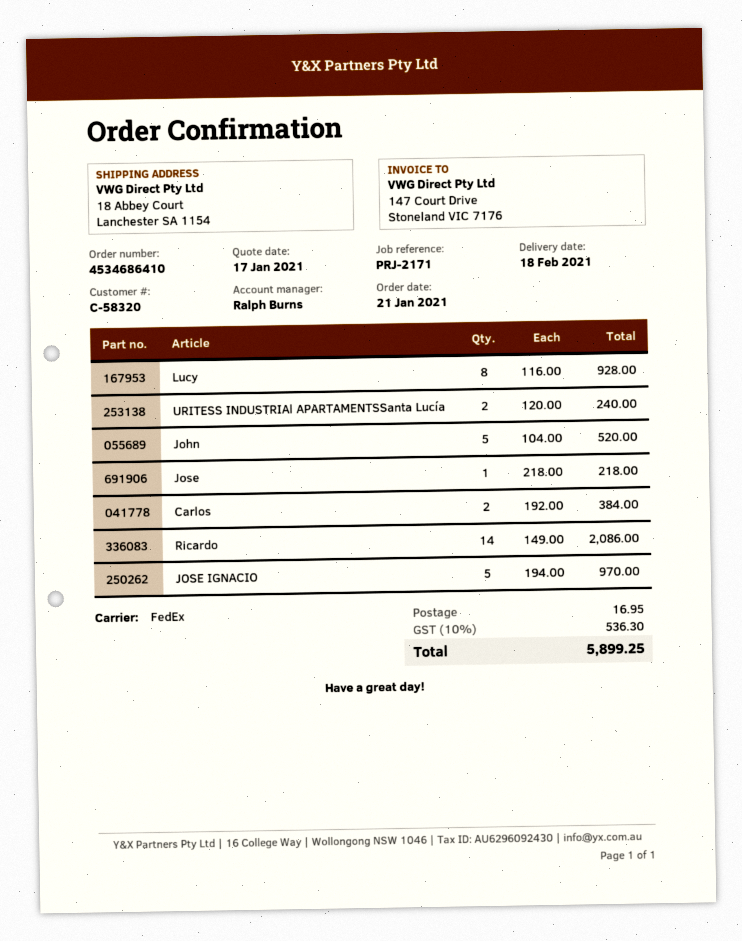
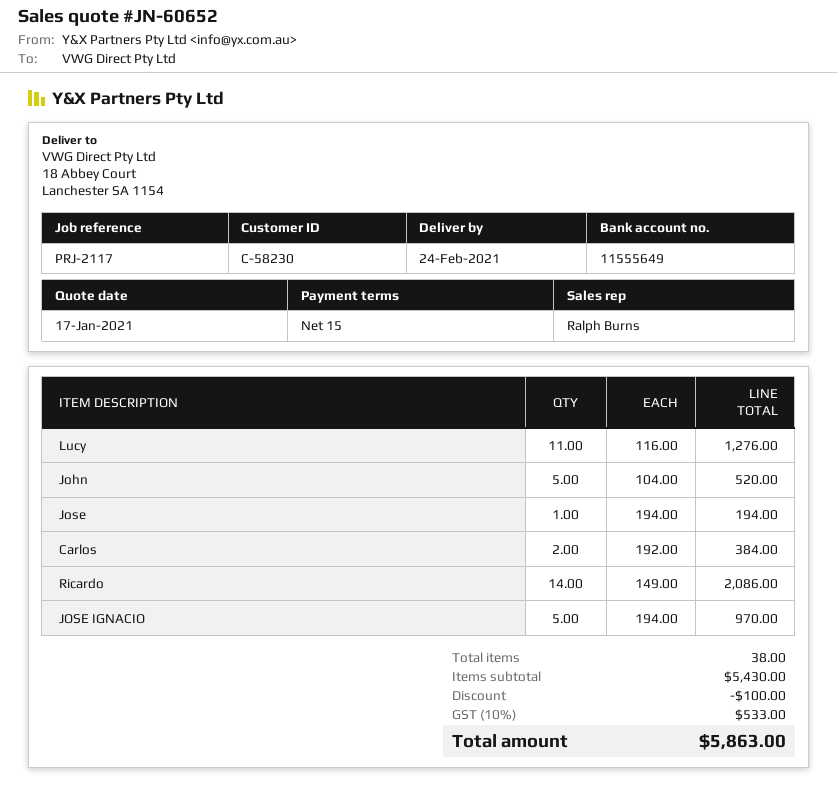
delivery date: 2021-02-18 -> 2021-02-24
customer number: C-58320 -> C-58230
reference: PRJ-2171 -> PRJ-2117
Lucy: 8 x 116.00 = 928.00 -> 11 x 116.00 = 1276.00
URITESS INDUSTRIAl APARTAMENTSSanta Lucía: 2 x 120.00 = 240.00 -> none
Jose: 1 x 218.00 = 218.00 -> 1 x 194.00 = 194.00
discount: none -> 100.00
shipping: 16.95 -> none
tax: 10% = 536.30 -> 10% = 533.00
total: 5899.25 -> 5863.00

